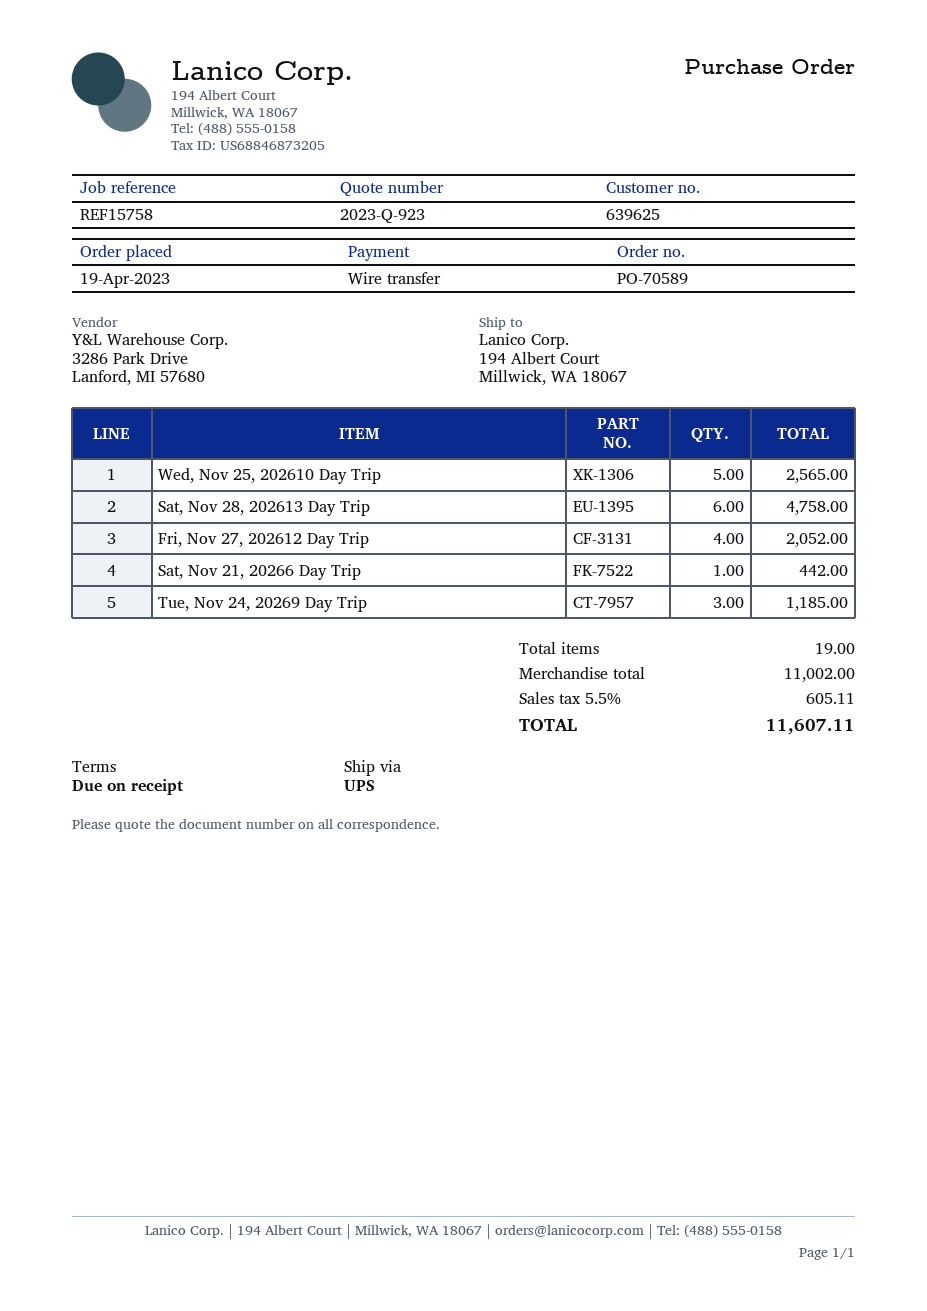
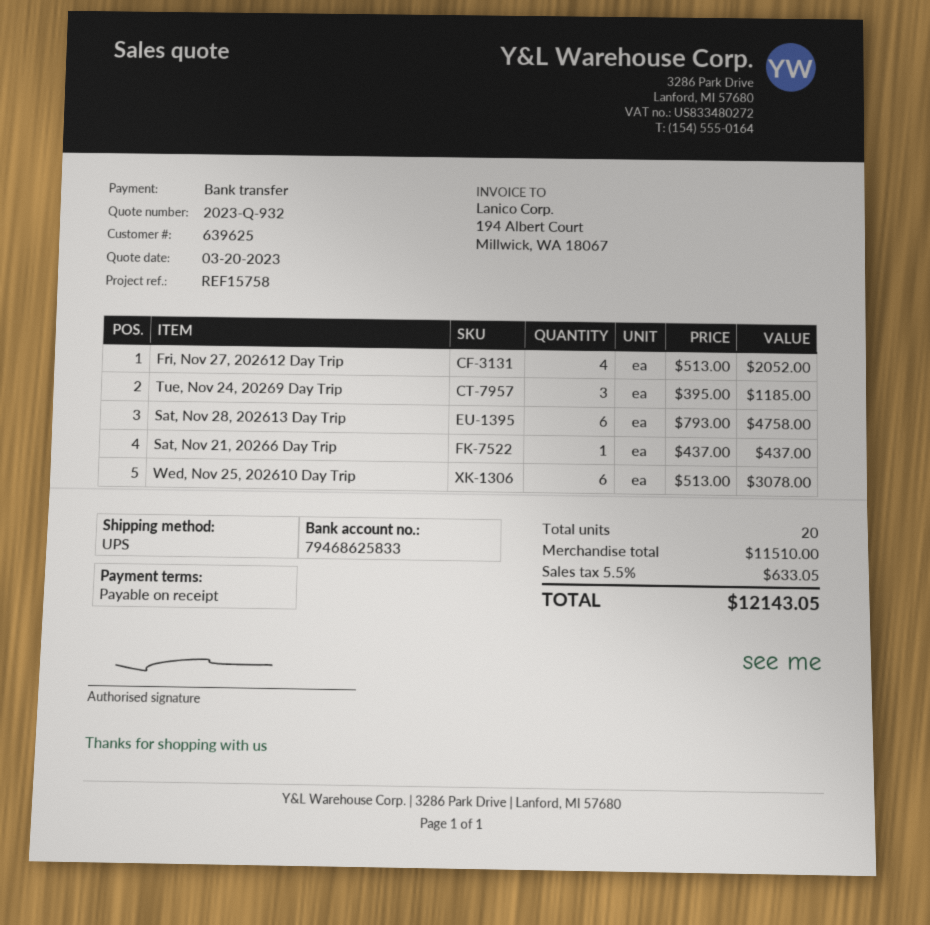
quote number: 2023-Q-923 -> 2023-Q-932
Wed, Nov 25, 202610 Day Trip: 5 for 2565.00 -> 6 for 3078.00
Sat, Nov 21, 20266 Day Trip: 1 for 442.00 -> 1 for 437.00
total quantity: 19 -> 20
subtotal: 11002.00 -> 11510.00
tax: 5.5% = 605.11 -> 5.5% = 633.05
total: 11607.11 -> 12143.05

